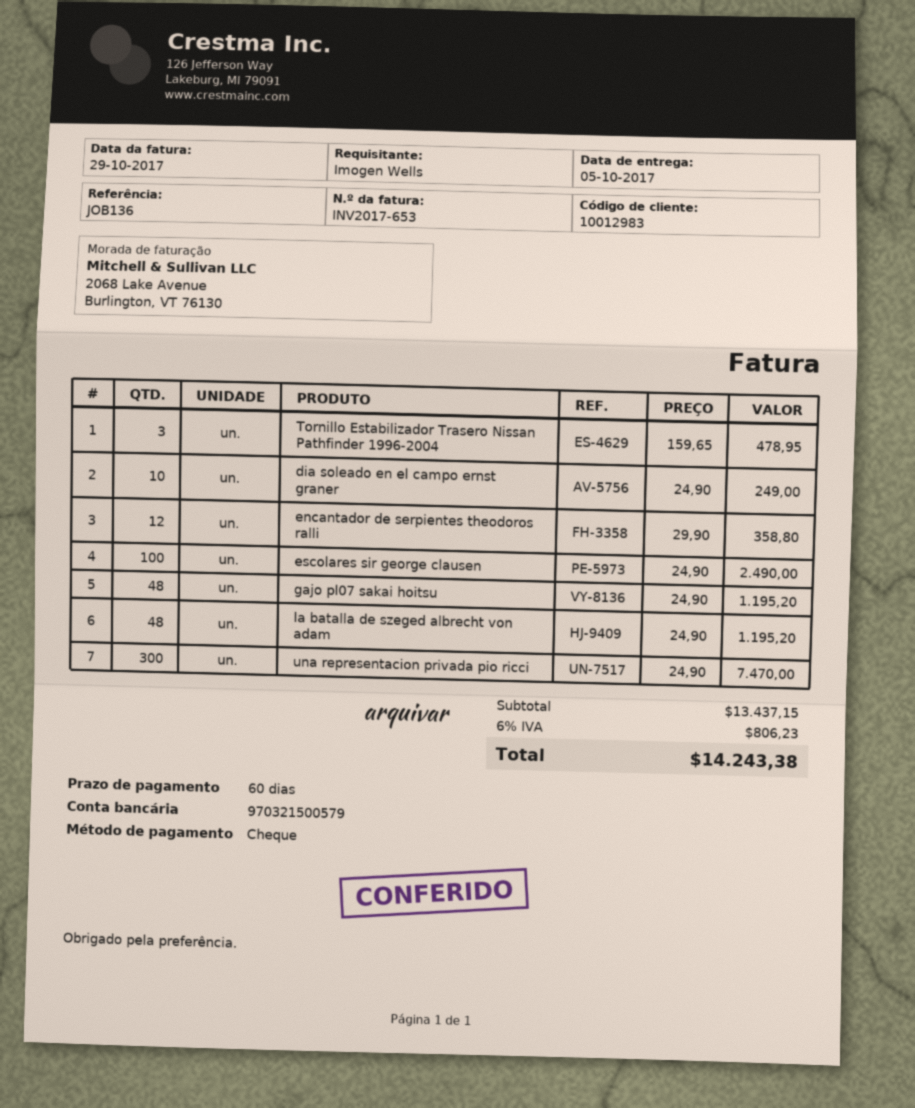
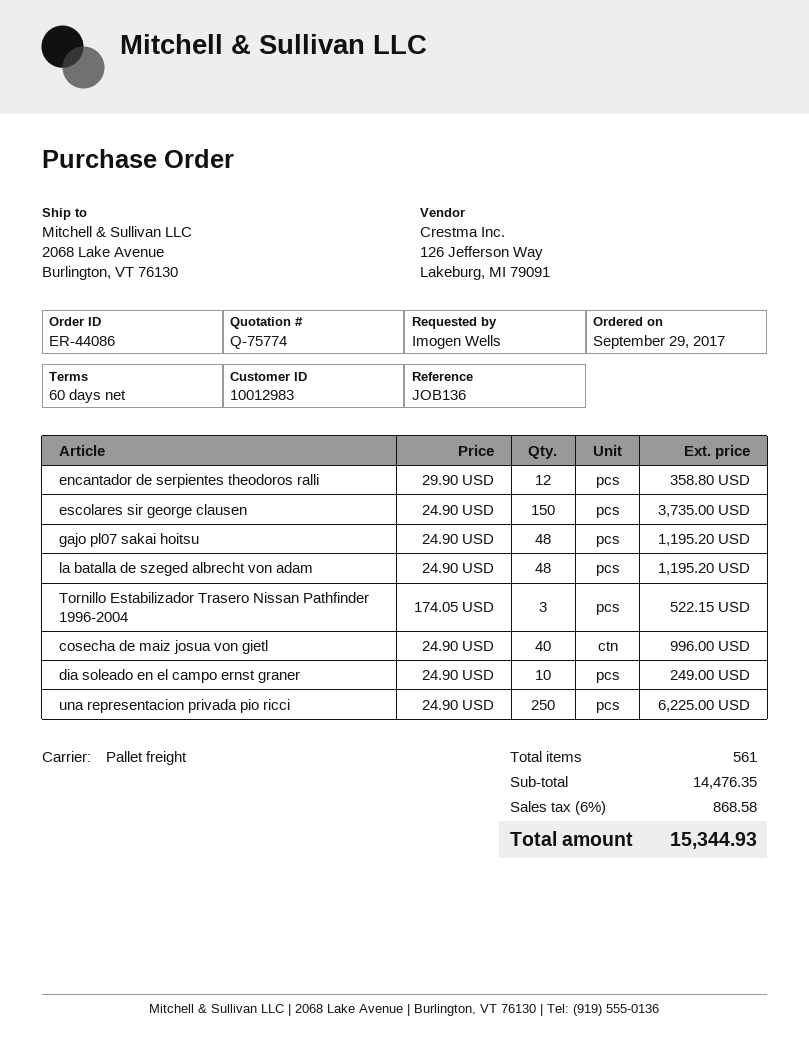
Tornillo Estabilizador Trasero Nissan Pathfinder 1996-2004: 3 x 159.65 = 478.95 -> 3 x 174.05 = 522.15
escolares sir george clausen: 100 x 24.90 = 2490.00 -> 150 x 24.90 = 3735.00
una representacion privada pio ricci: 300 x 24.90 = 7470.00 -> 250 x 24.90 = 6225.00
cosecha de maiz josua von gietl: none -> 40 x 24.90 = 996.00
subtotal: 13437.15 -> 14476.35
tax: 6% = 806.23 -> 6% = 868.58
total: 14243.38 -> 15344.93

